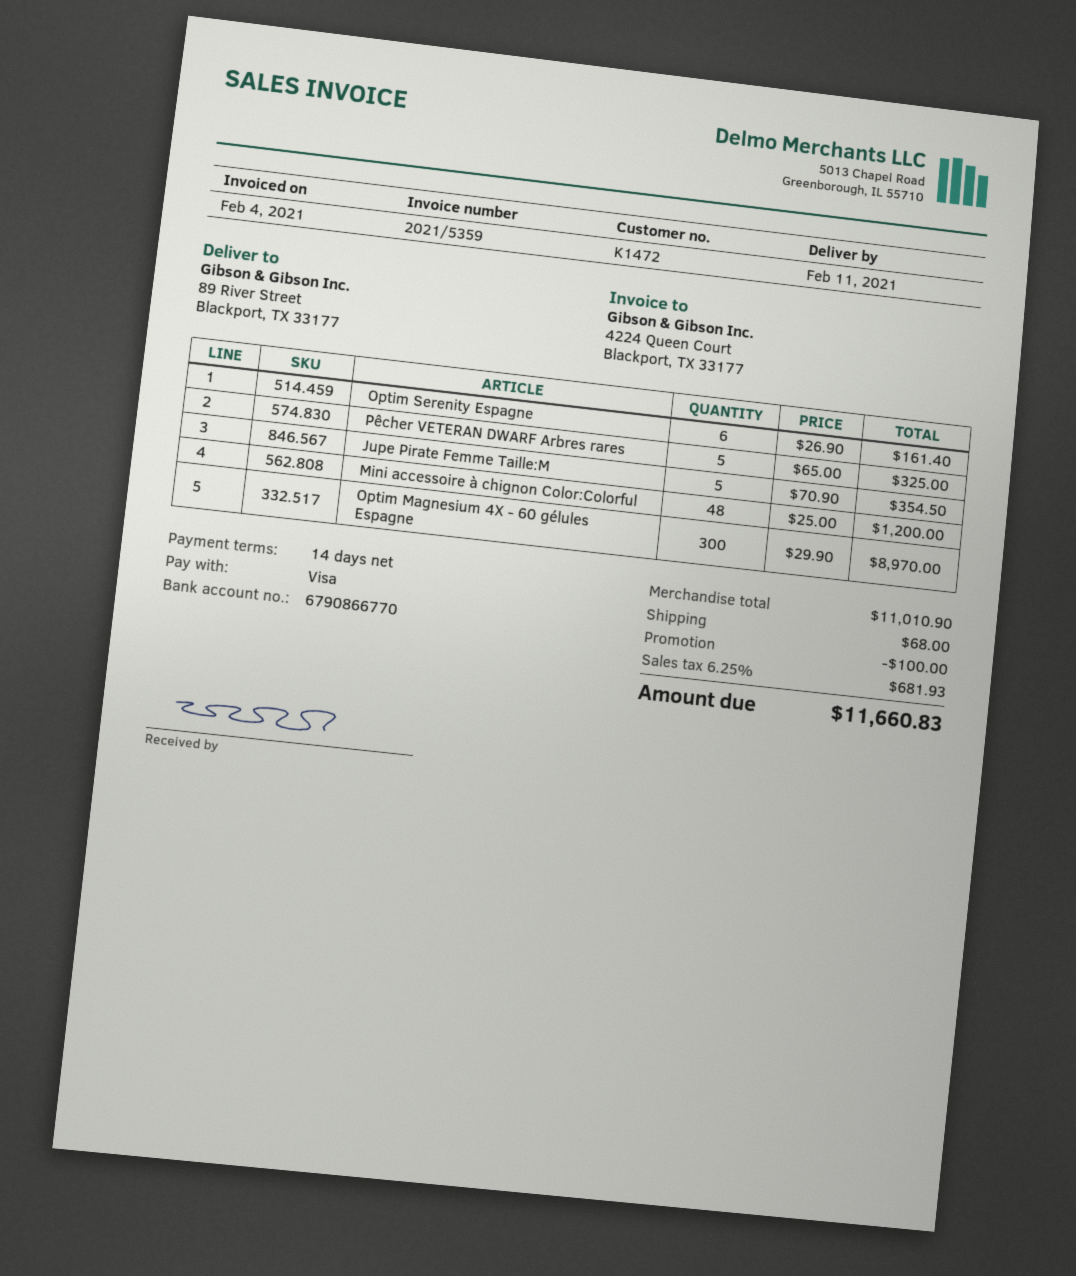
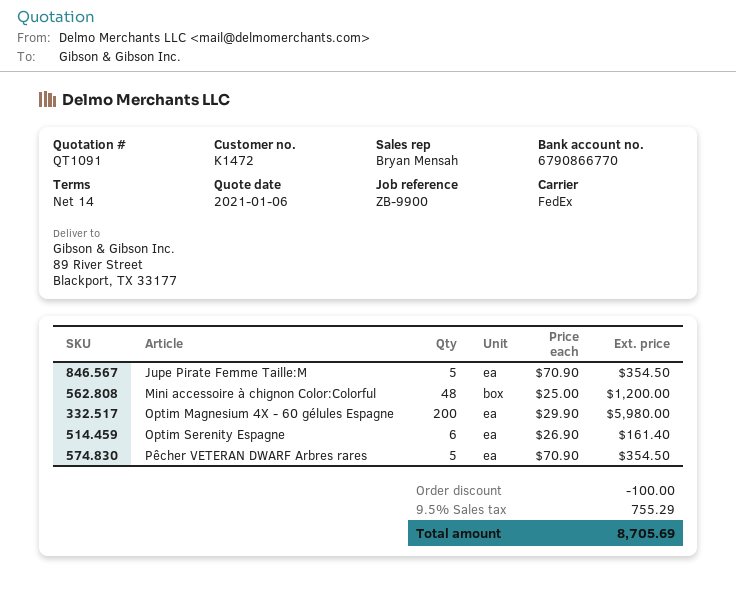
Pêcher VETERAN DWARF Arbres rares: 5 x 65.00 = 325.00 -> 5 x 70.90 = 354.50
Optim Magnesium 4X - 60 gélules Espagne: 300 x 29.90 = 8970.00 -> 200 x 29.90 = 5980.00
shipping: 68.00 -> none
tax: 6.25% = 681.93 -> 9.5% = 755.29
total: 11660.83 -> 8705.69

